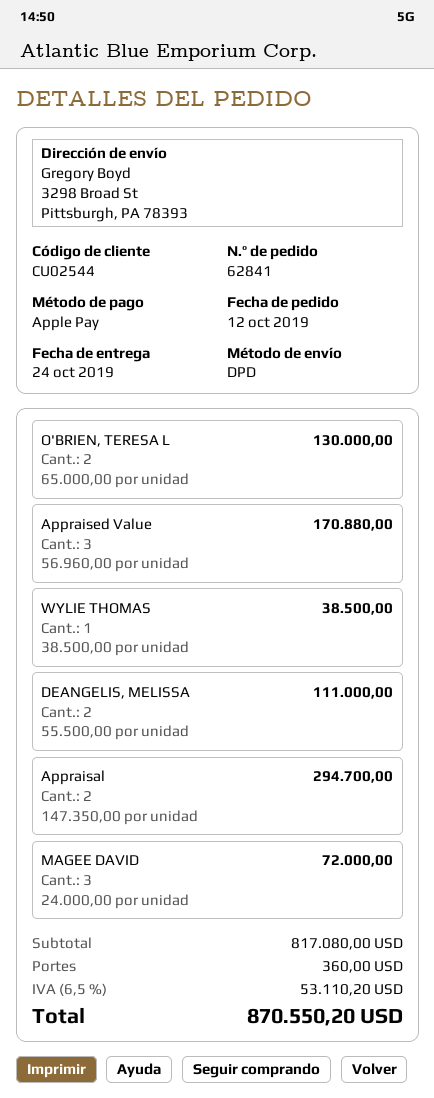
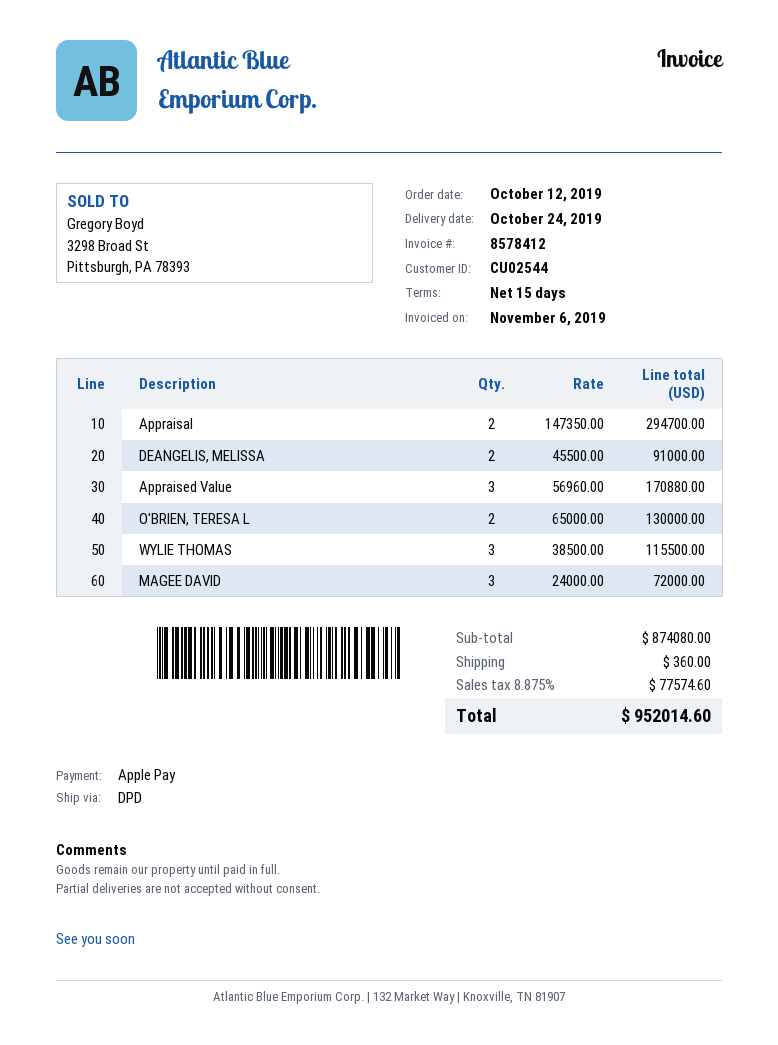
WYLIE THOMAS: 1 x 38500.00 = 38500.00 -> 3 x 38500.00 = 115500.00
DEANGELIS, MELISSA: 2 x 55500.00 = 111000.00 -> 2 x 45500.00 = 91000.00
subtotal: 817080.00 -> 874080.00
tax: 6.5% = 53110.20 -> 8.875% = 77574.60
total: 870550.20 -> 952014.60

